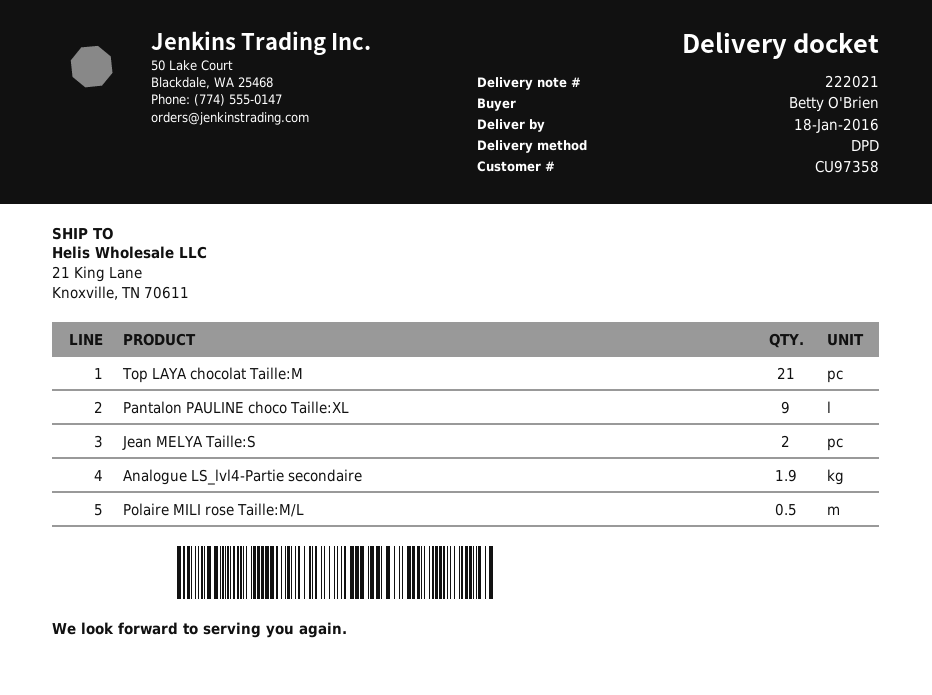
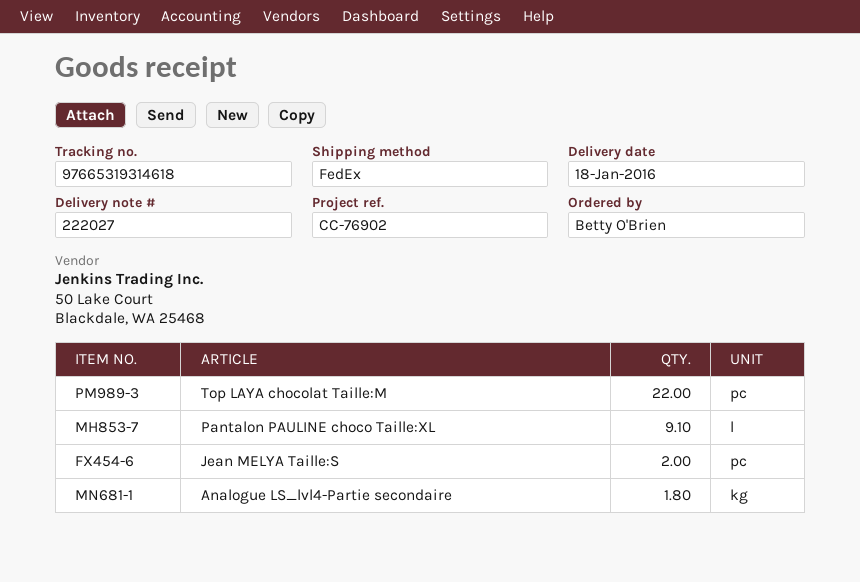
delivery note number: 222021 -> 222027
shipping method: DPD -> FedEx
Top LAYA chocolat Taille:M: 21 -> 22
Pantalon PAULINE choco Taille:XL: 9 -> 9.1
Analogue LS_lvl4-Partie secondaire: 1.9 -> 1.8
Polaire MILI rose Taille:M/L: 0.5 -> none

